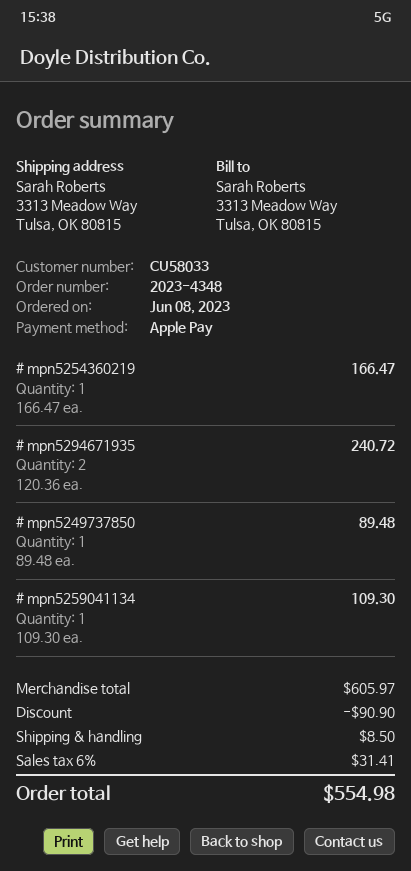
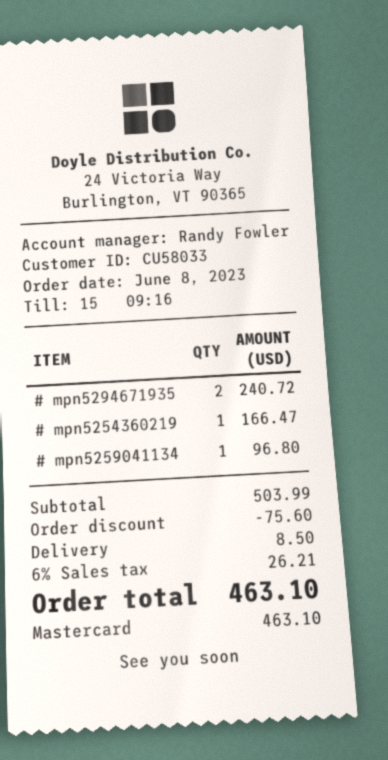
payment method: Apple Pay -> Mastercard
# mpn5249737850: 1 for 89.48 -> none
# mpn5259041134: 1 for 109.30 -> 1 for 96.80
subtotal: 605.97 -> 503.99
discount: 90.90 -> 75.60
tax: 6% = 31.41 -> 6% = 26.21
total: 554.98 -> 463.10

